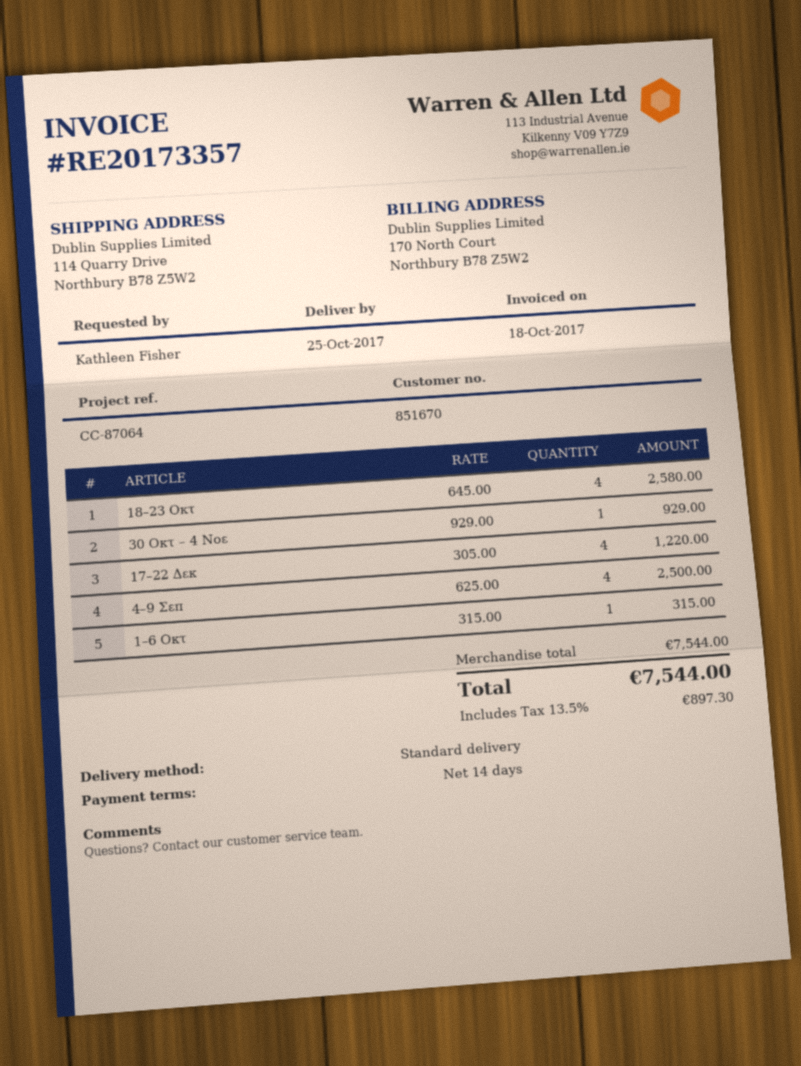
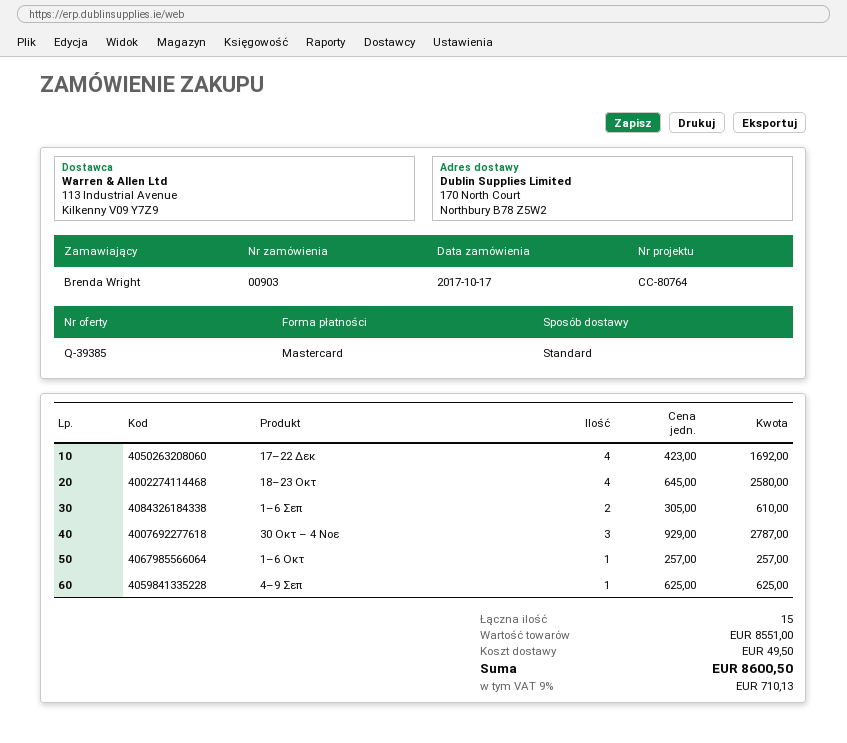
reference: CC-87064 -> CC-80764
ordered by: Kathleen Fisher -> Brenda Wright
ship to: 114 Quarry Drive, Northbury B78 Z5W2 -> 170 North Court, Northbury B78 Z5W2
30 Οκτ – 4 Νοε: 1 x 929.00 = 929.00 -> 3 x 929.00 = 2787.00
17–22 Δεκ: 4 x 305.00 = 1220.00 -> 4 x 423.00 = 1692.00
4–9 Σεπ: 4 x 625.00 = 2500.00 -> 1 x 625.00 = 625.00
1–6 Οκτ: 1 x 315.00 = 315.00 -> 1 x 257.00 = 257.00
1–6 Σεπ: none -> 2 x 305.00 = 610.00
subtotal: 7544.00 -> 8551.00
shipping: none -> 49.50
tax: 13.5% = 897.30 -> 9% = 710.13
total: 7544.00 -> 8600.50

